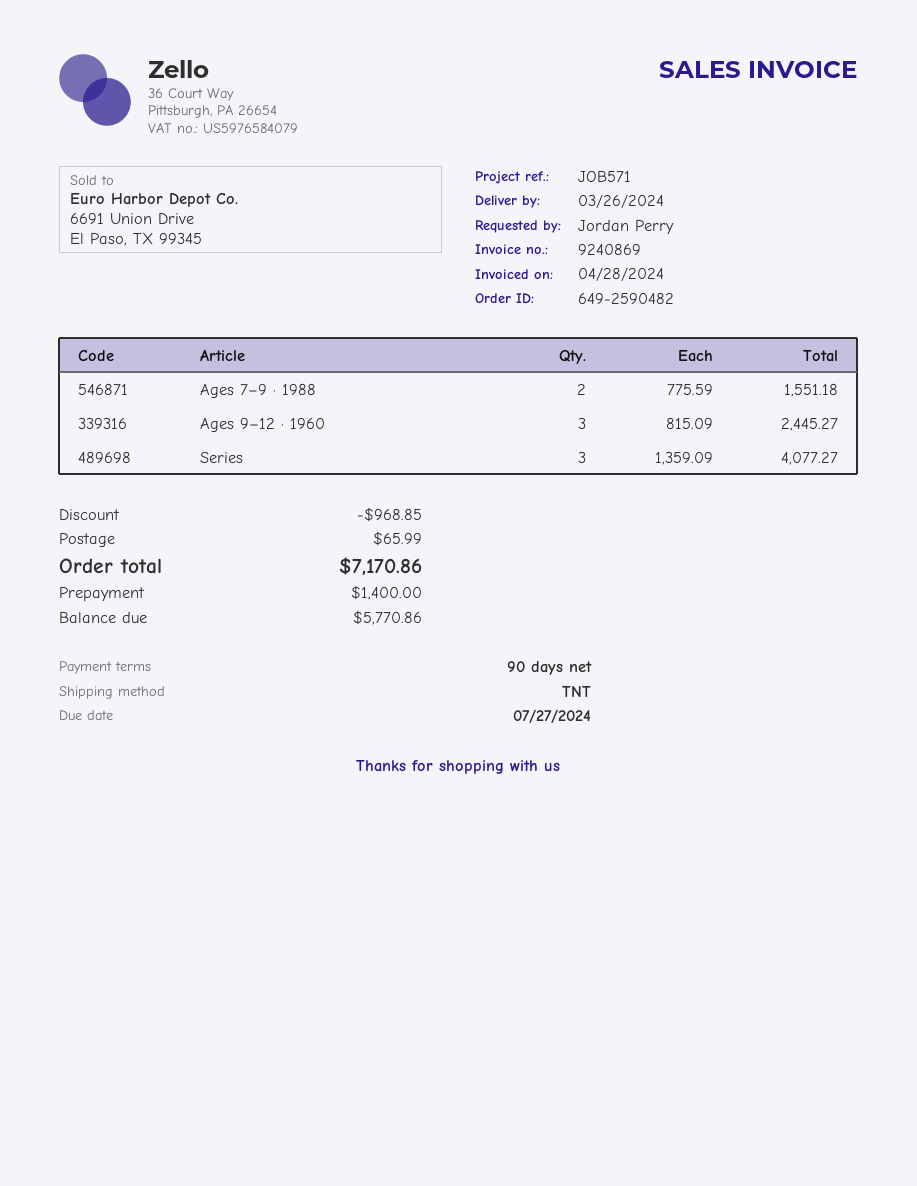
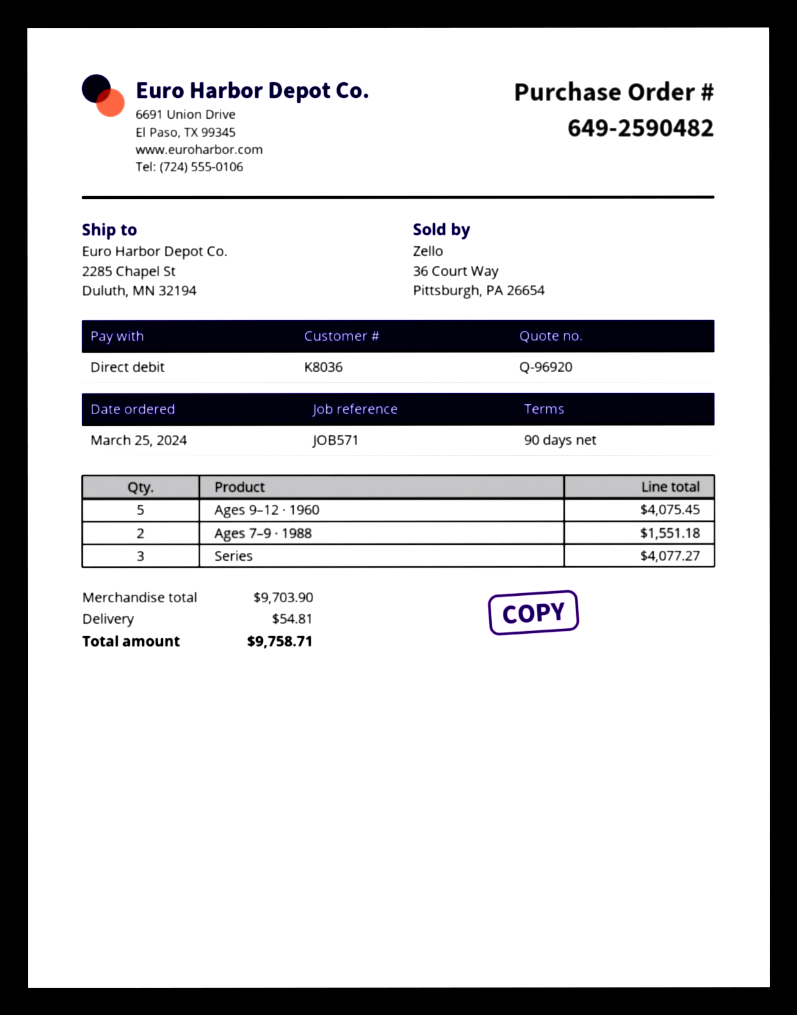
Ages 9–12 · 1960: 3 for 2445.27 -> 5 for 4075.45
discount: 968.85 -> none
shipping: 65.99 -> 54.81
total: 7170.86 -> 9758.71

